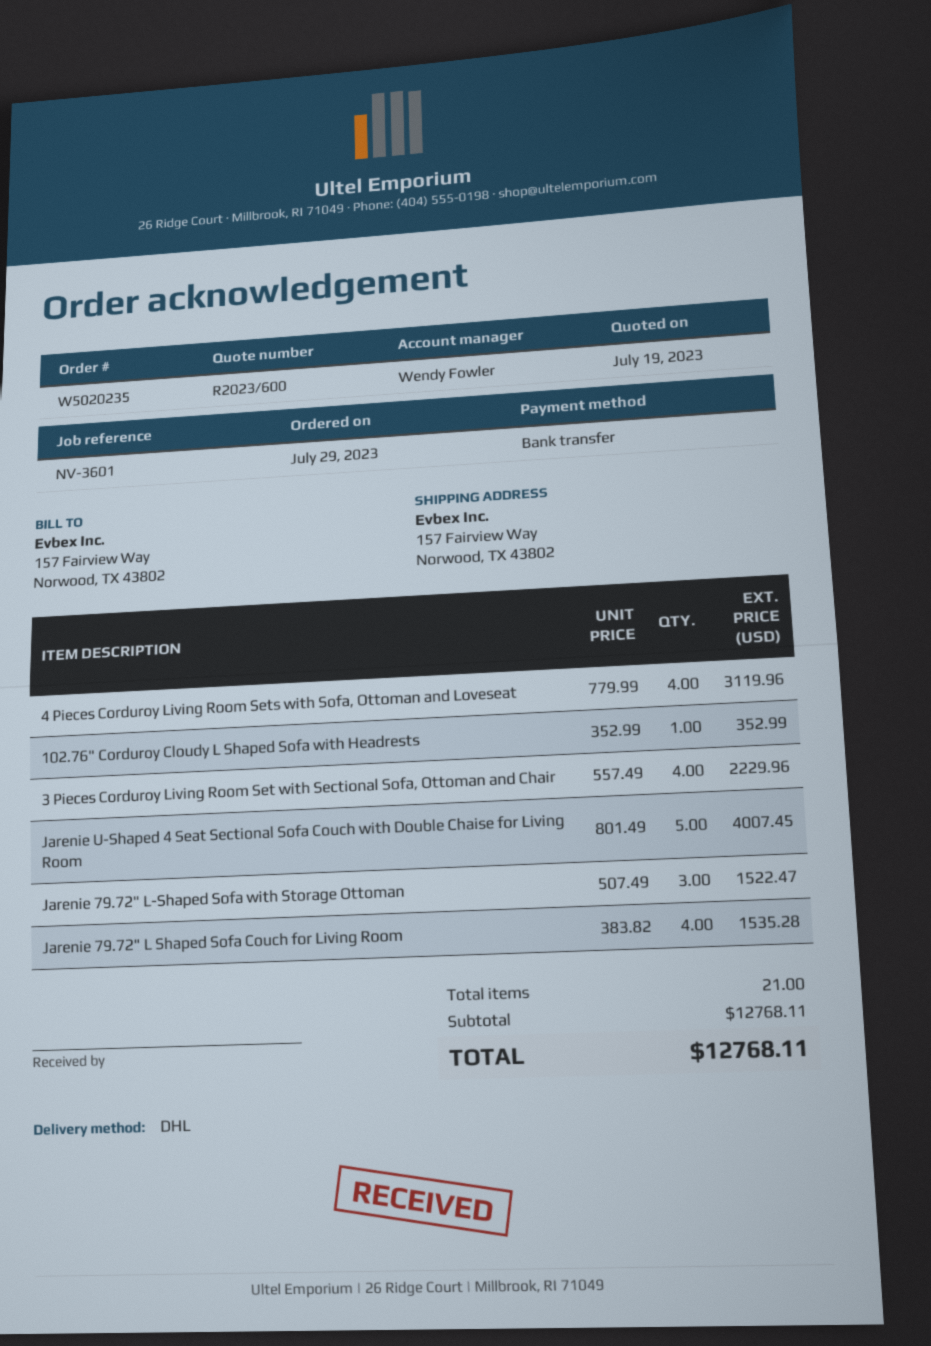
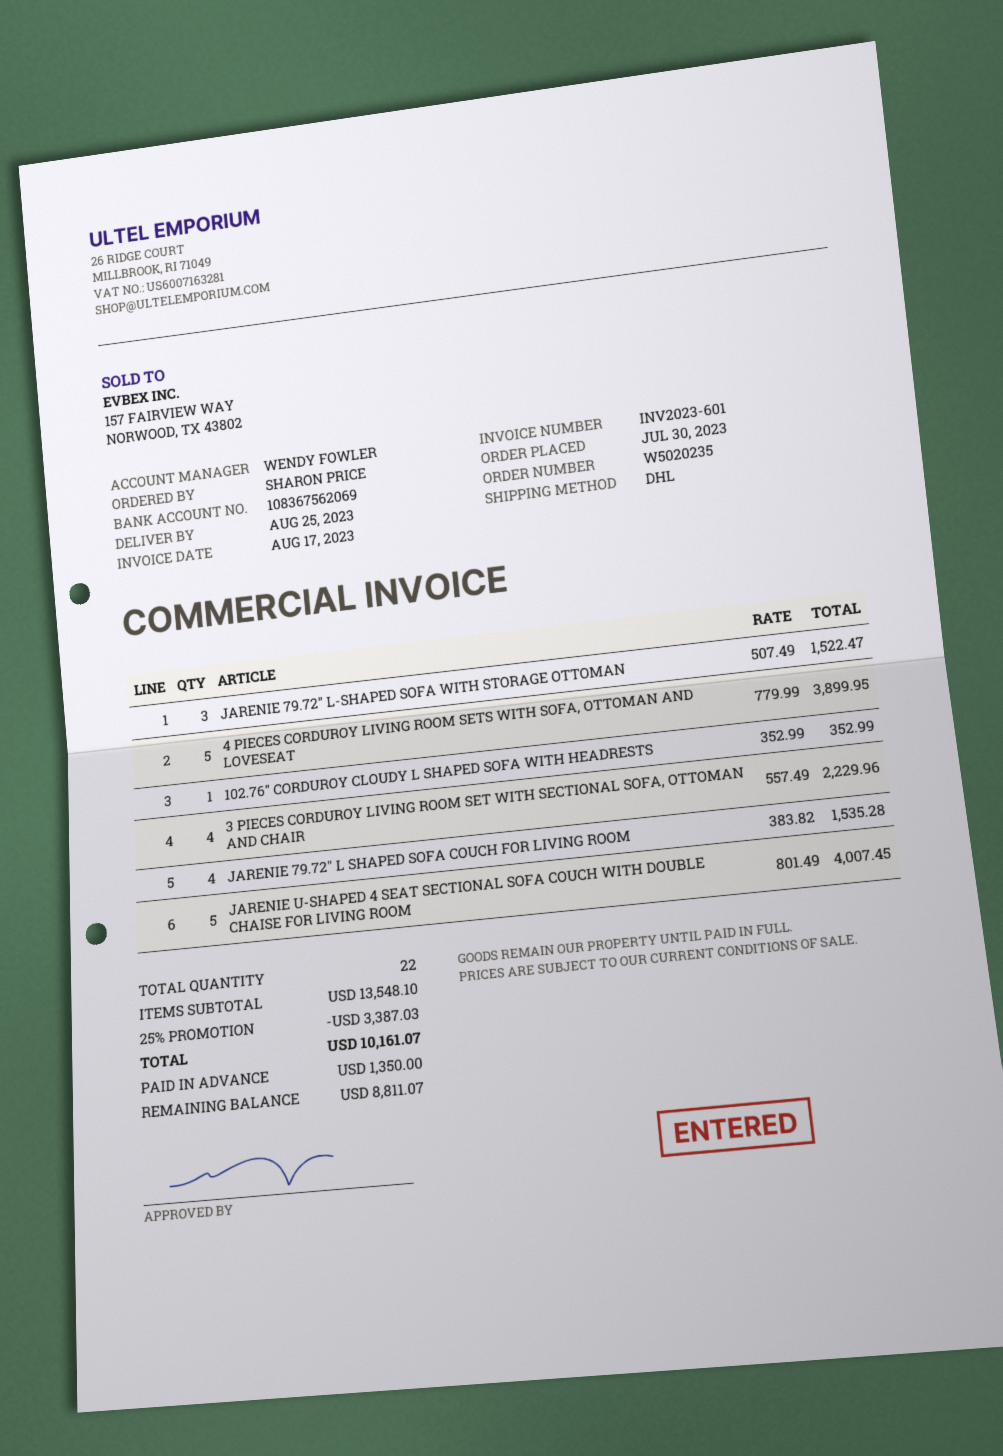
order date: 2023-07-29 -> 2023-07-30
4 Pieces Corduroy Living Room Sets with Sofa, Ottoman and Loveseat: 4 x 779.99 = 3119.96 -> 5 x 779.99 = 3899.95
total quantity: 21 -> 22
subtotal: 12768.11 -> 13548.10
discount: none -> 25% = 3387.03
total: 12768.11 -> 10161.07

